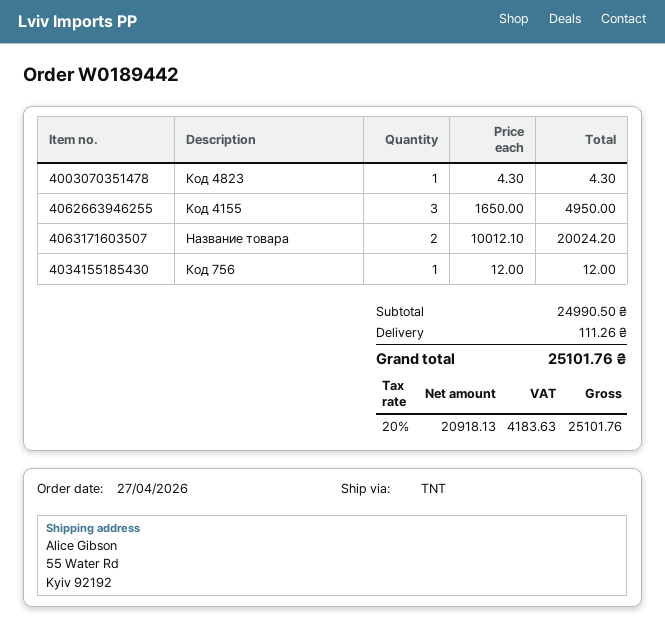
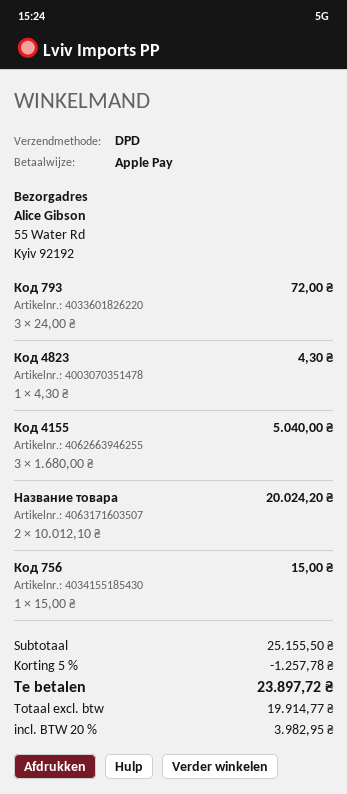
shipping method: TNT -> DPD
Код 4155: 3 x 1650.00 = 4950.00 -> 3 x 1680.00 = 5040.00
Код 756: 1 x 12.00 = 12.00 -> 1 x 15.00 = 15.00
Код 793: none -> 3 x 24.00 = 72.00
subtotal: 24990.50 -> 25155.50
discount: none -> 5% = 1257.78
shipping: 111.26 -> none
net: 20918.13 -> 19914.77
tax: 20% = 4183.63 -> 20% = 3982.95
total: 25101.76 -> 23897.72

